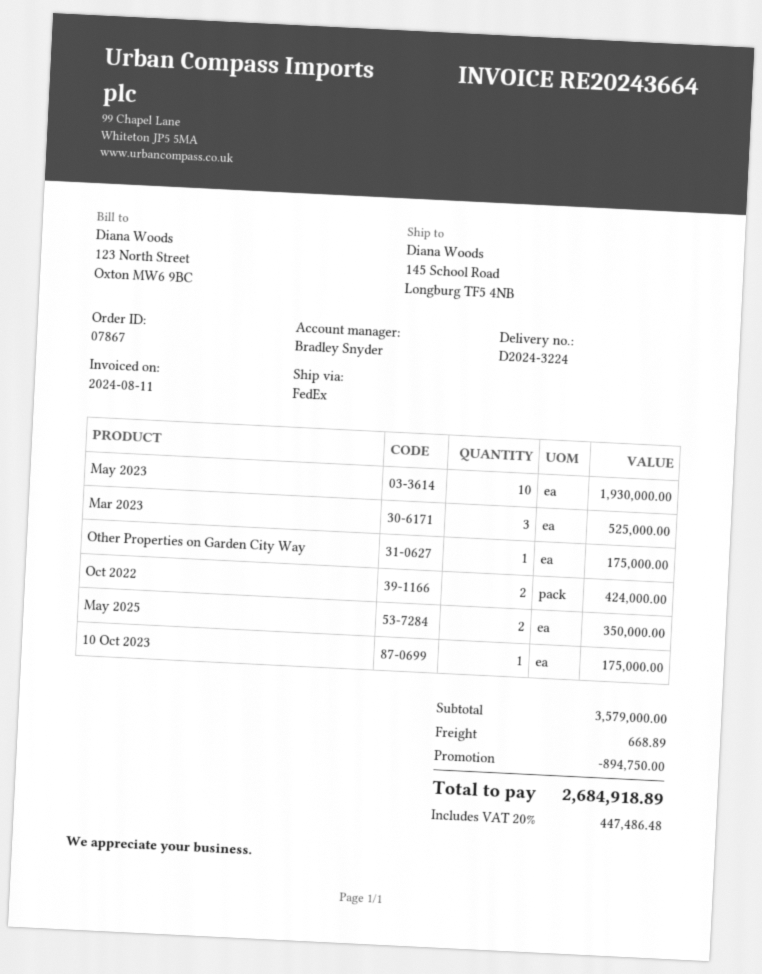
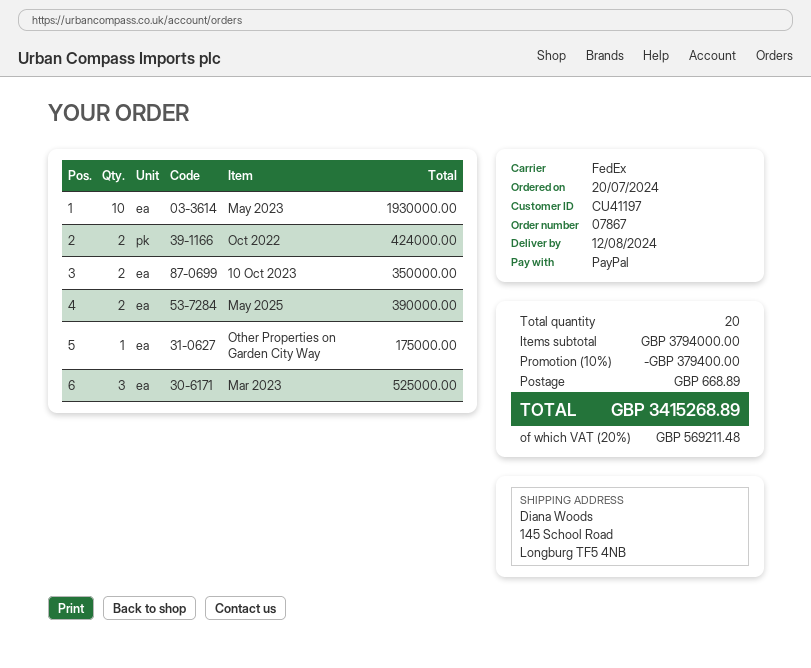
May 2025: 2 for 350000.00 -> 2 for 390000.00
10 Oct 2023: 1 for 175000.00 -> 2 for 350000.00
subtotal: 3579000.00 -> 3794000.00
discount: 894750.00 -> 379400.00
tax: 20% = 447486.48 -> 20% = 569211.48
total: 2684918.89 -> 3415268.89

